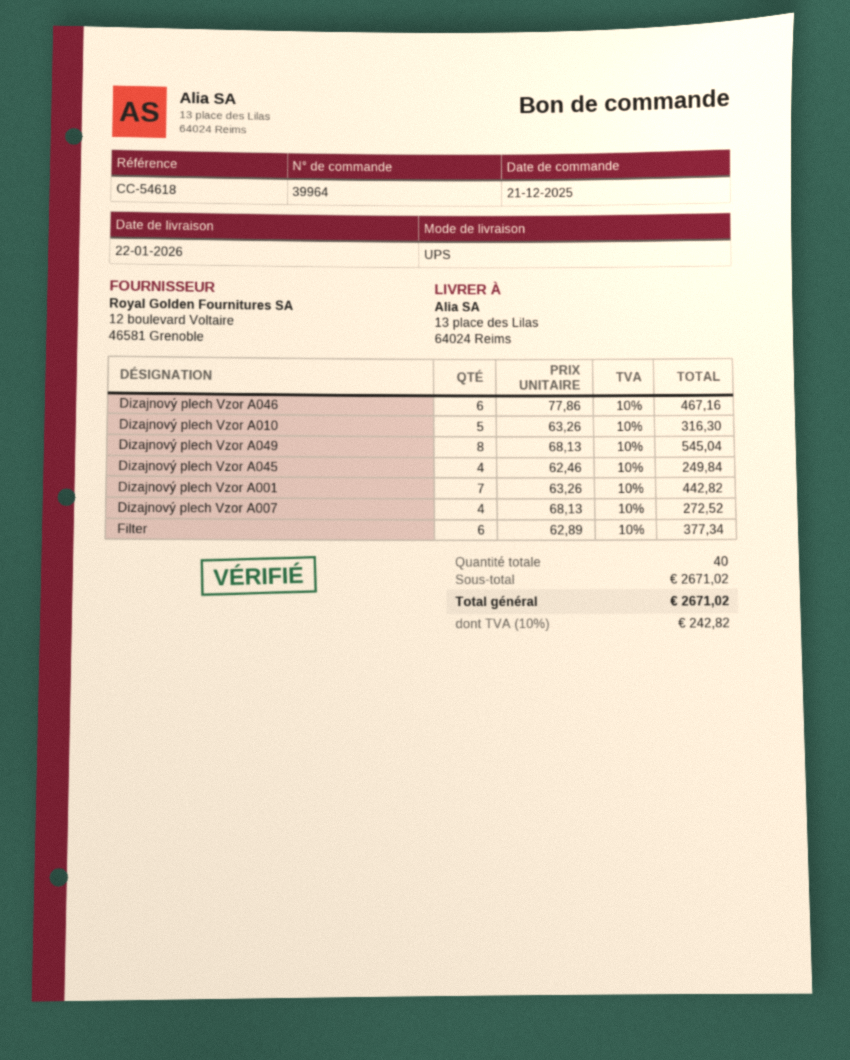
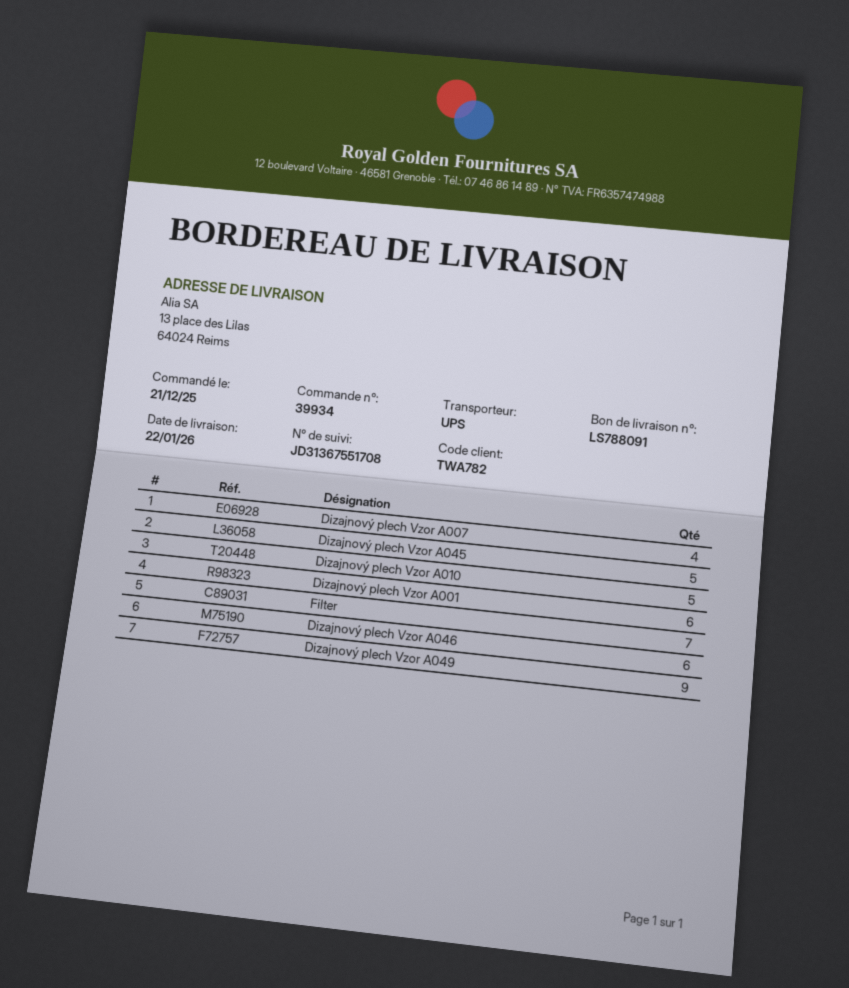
order number: 39964 -> 39934
Dizajnový plech Vzor A049: 8 -> 9
Dizajnový plech Vzor A045: 4 -> 5
Dizajnový plech Vzor A001: 7 -> 6
Filter: 6 -> 7

